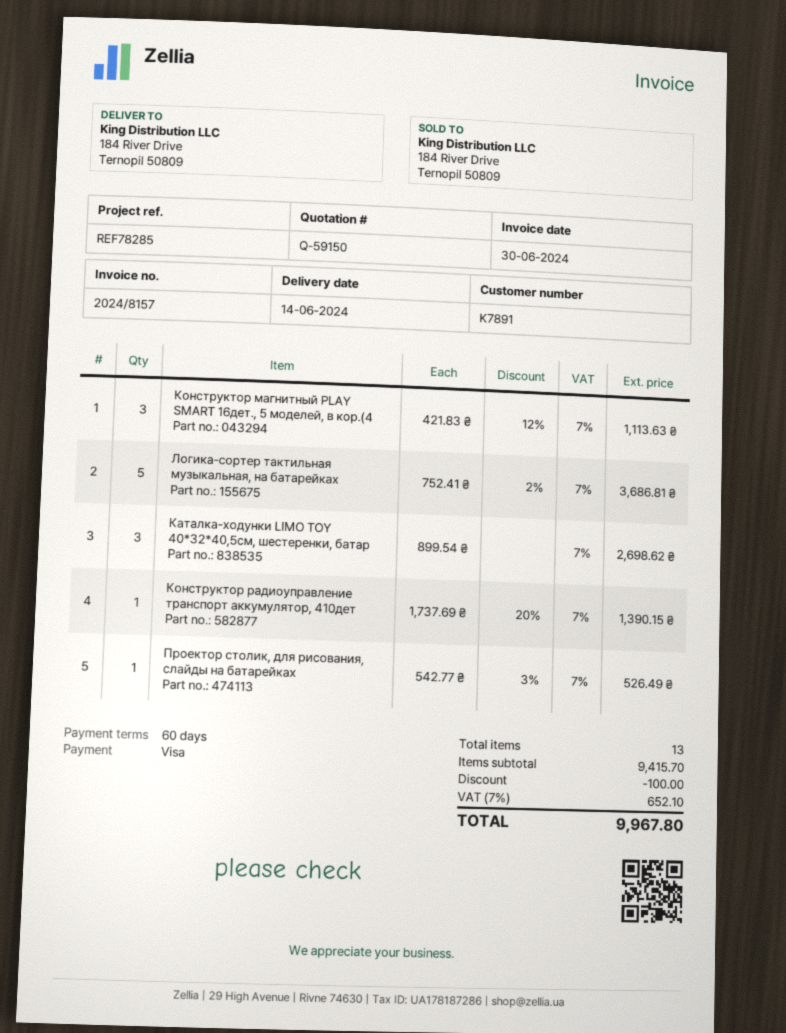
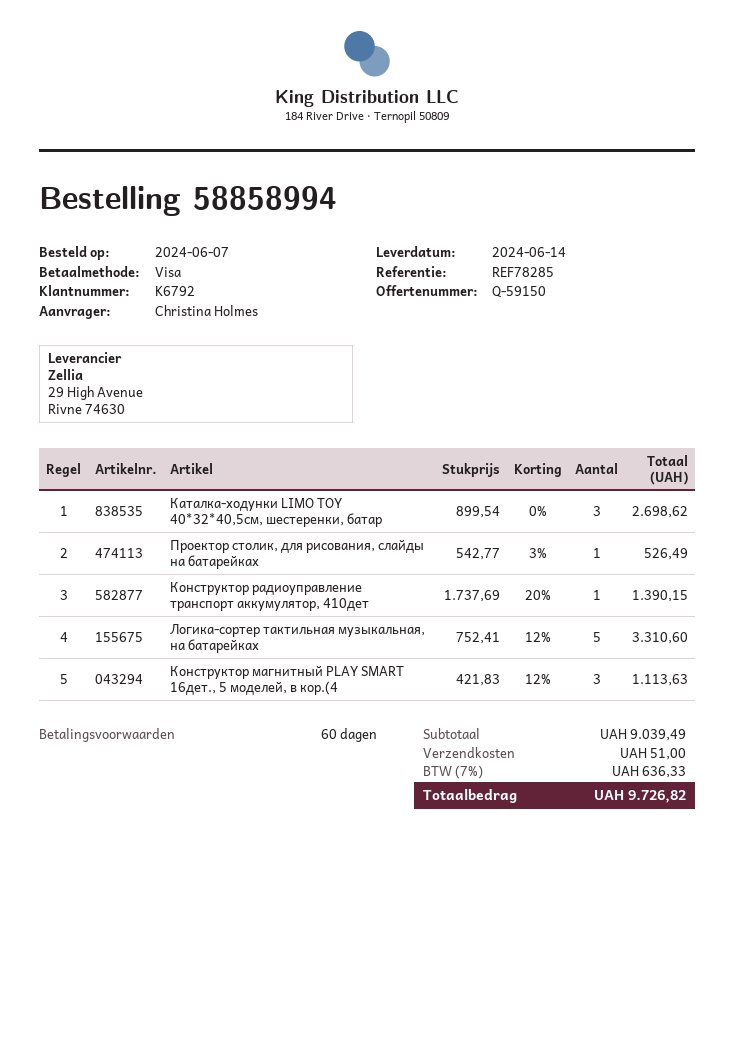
customer number: K7891 -> K6792
Логика-сортер тактильная музыкальная, на батарейках: 5 x 752.41 - 2% = 3686.81 -> 5 x 752.41 - 12% = 3310.60
subtotal: 9415.70 -> 9039.49
discount: 100.00 -> none
shipping: none -> 51.00
tax: 7% = 652.10 -> 7% = 636.33
total: 9967.80 -> 9726.82

